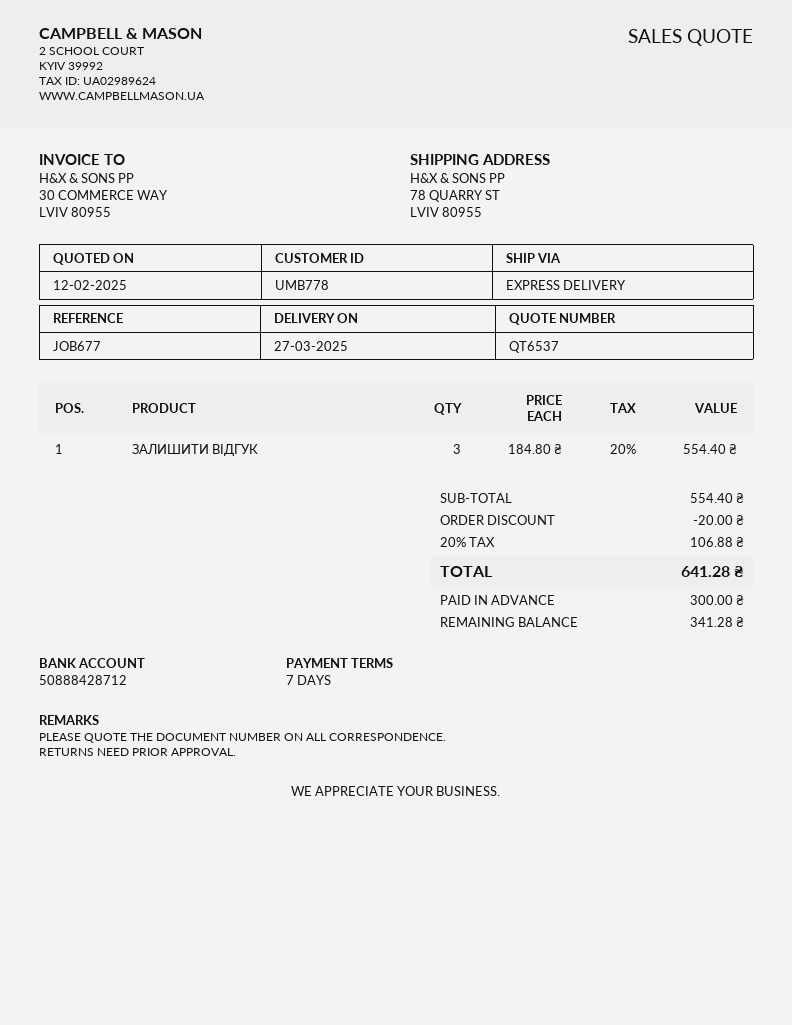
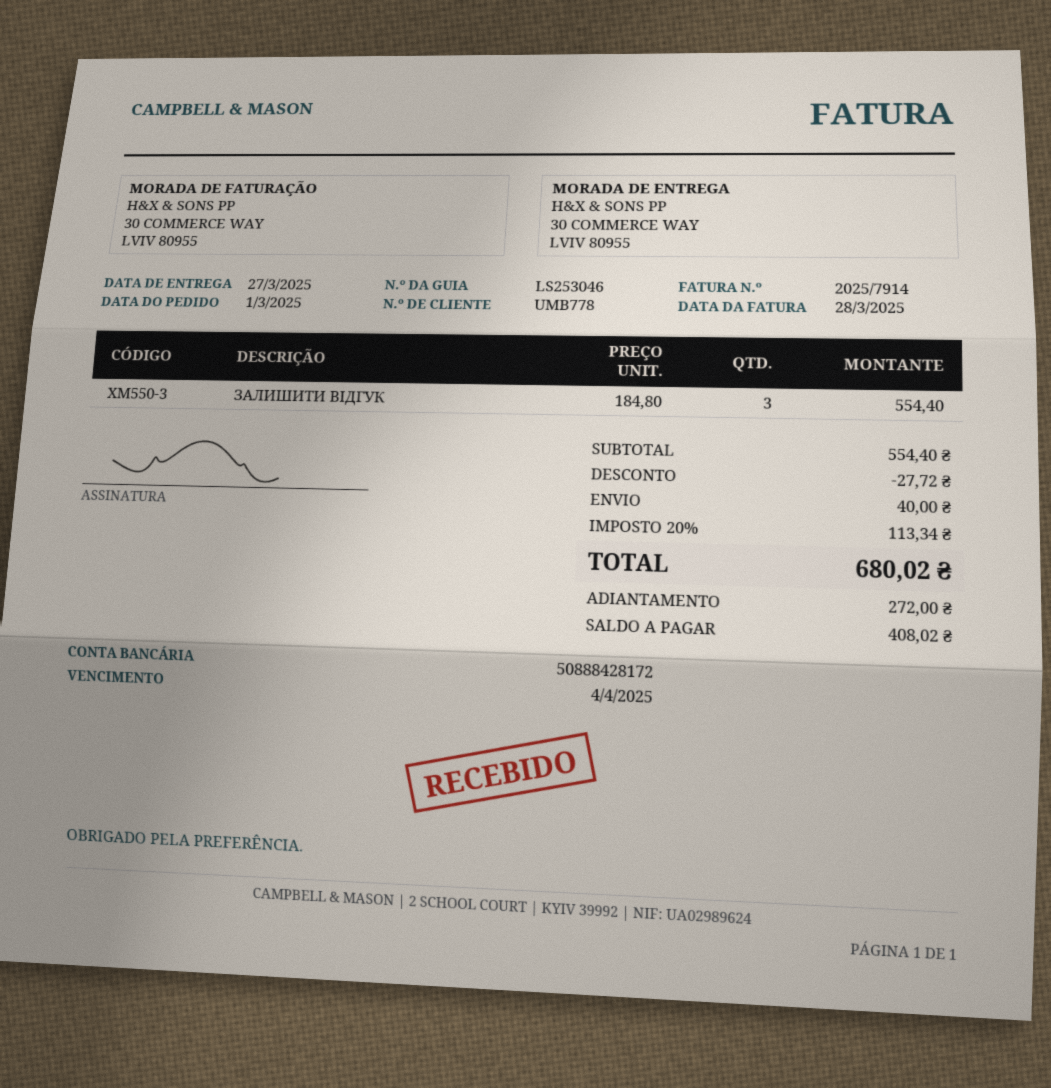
bank account: 50888428712 -> 50888428172
ship to: 78 QUARRY ST, LVIV 80955 -> 30 COMMERCE WAY, LVIV 80955
discount: 20.00 -> 27.72
shipping: none -> 40.00
tax: 20% = 106.88 -> 20% = 113.34
total: 641.28 -> 680.02
deposit: 300.00 -> 272.00
balance: 341.28 -> 408.02

